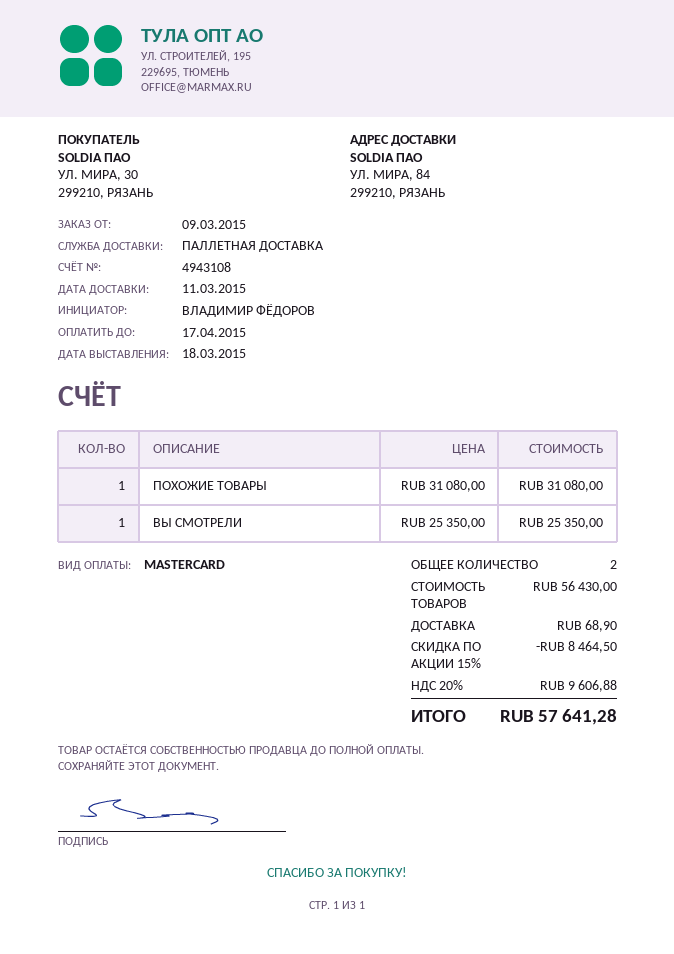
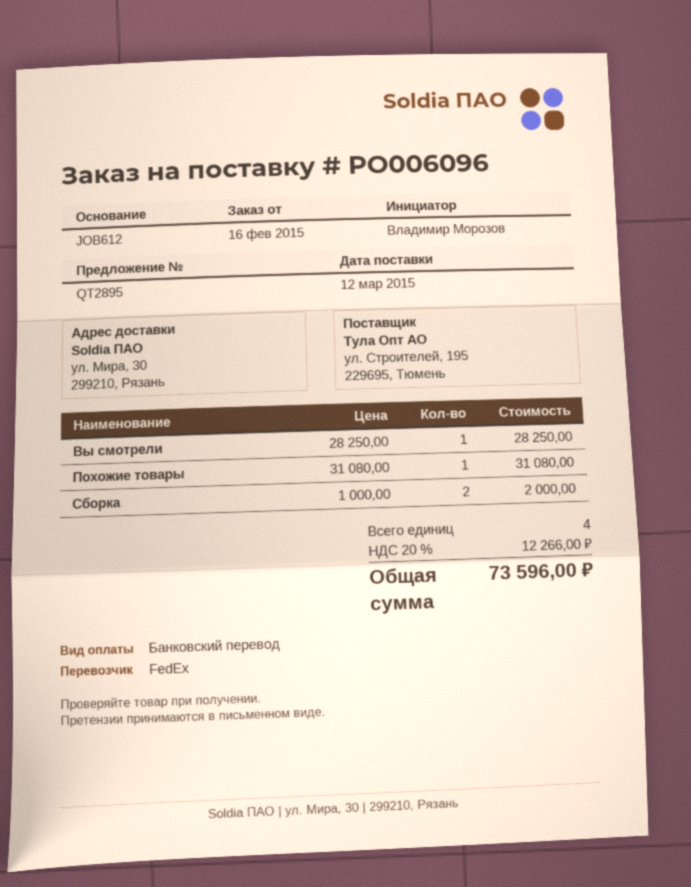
order date: 2015-03-09 -> 2015-02-16
delivery date: 2015-03-11 -> 2015-03-12
ordered by: ВЛАДИМИР ФЁДОРОВ -> Владимир Морозов
payment method: Mastercard -> bank transfer
shipping method: pallet freight -> FedEx
ship to: УЛ. МИРА, 84, 299210, РЯЗАНЬ -> ул. Мира, 30, 299210, Рязань
ВЫ СМОТРЕЛИ: 1 x 25350.00 = 25350.00 -> 1 x 28250.00 = 28250.00
Сборка: none -> 2 x 1000.00 = 2000.00
total quantity: 2 -> 4
discount: 15% = 8464.50 -> none
shipping: 68.90 -> none
tax: 20% = 9606.88 -> 20% = 12266.00
total: 57641.28 -> 73596.00

